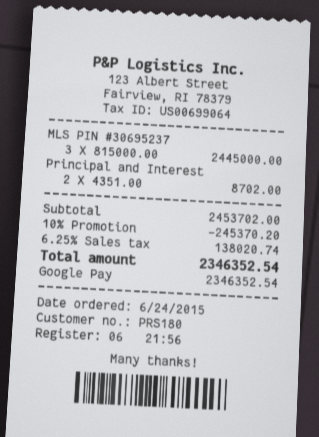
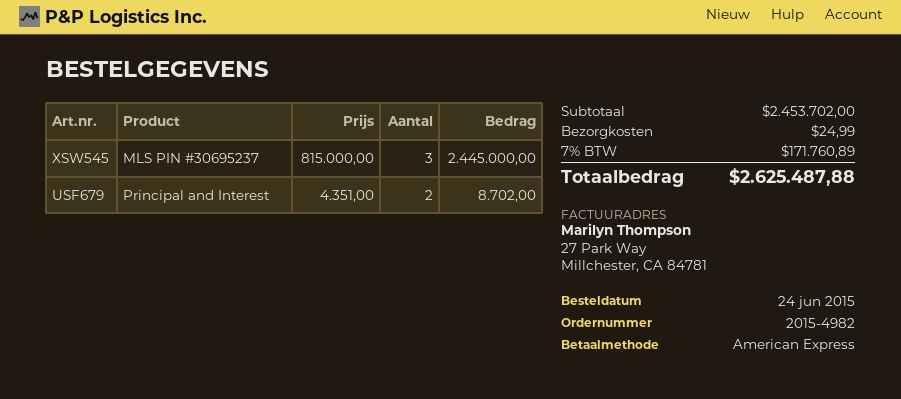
payment method: Google Pay -> American Express
discount: 10% = 245370.20 -> none
shipping: none -> 24.99
tax: 6.25% = 138020.74 -> 7% = 171760.89
total: 2346352.54 -> 2625487.88

